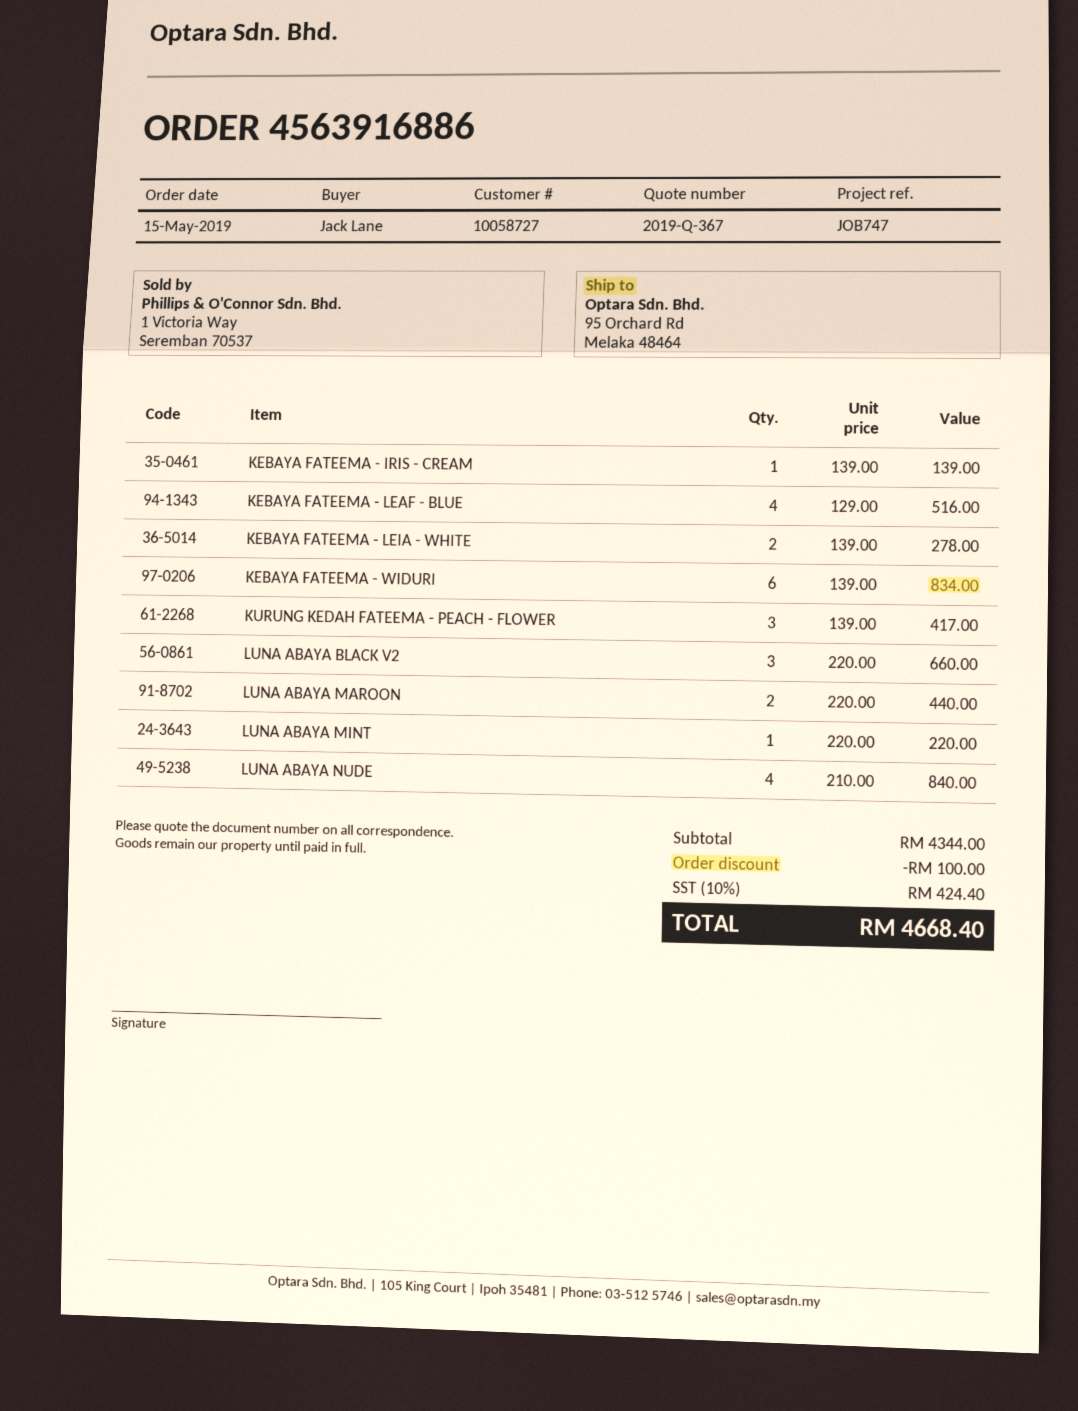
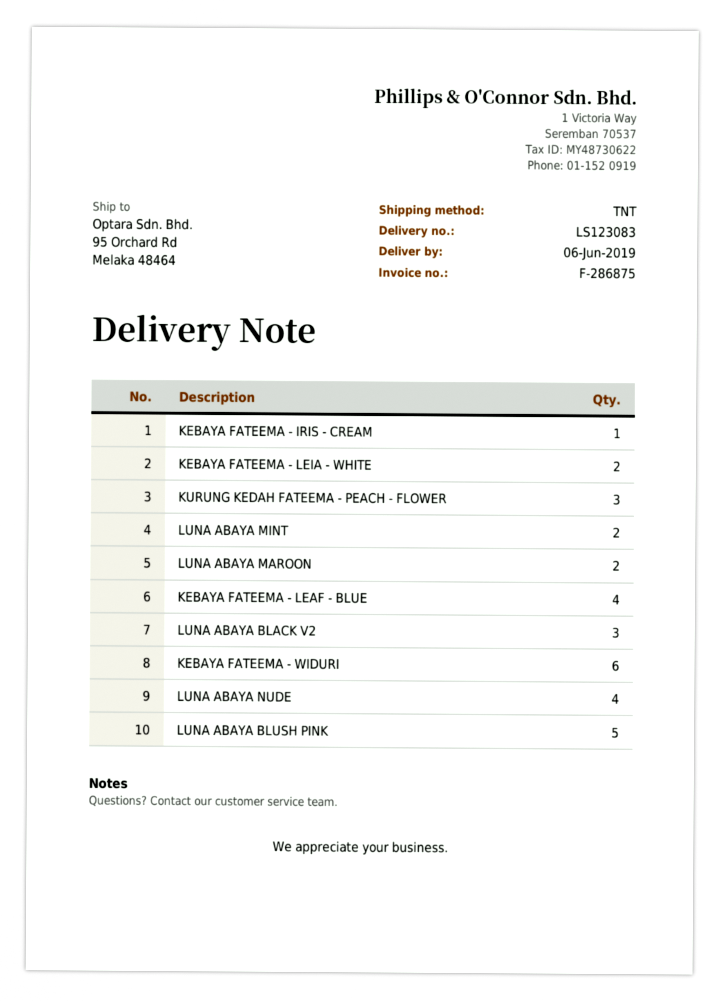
LUNA ABAYA MINT: 1 -> 2
LUNA ABAYA BLUSH PINK: none -> 5

